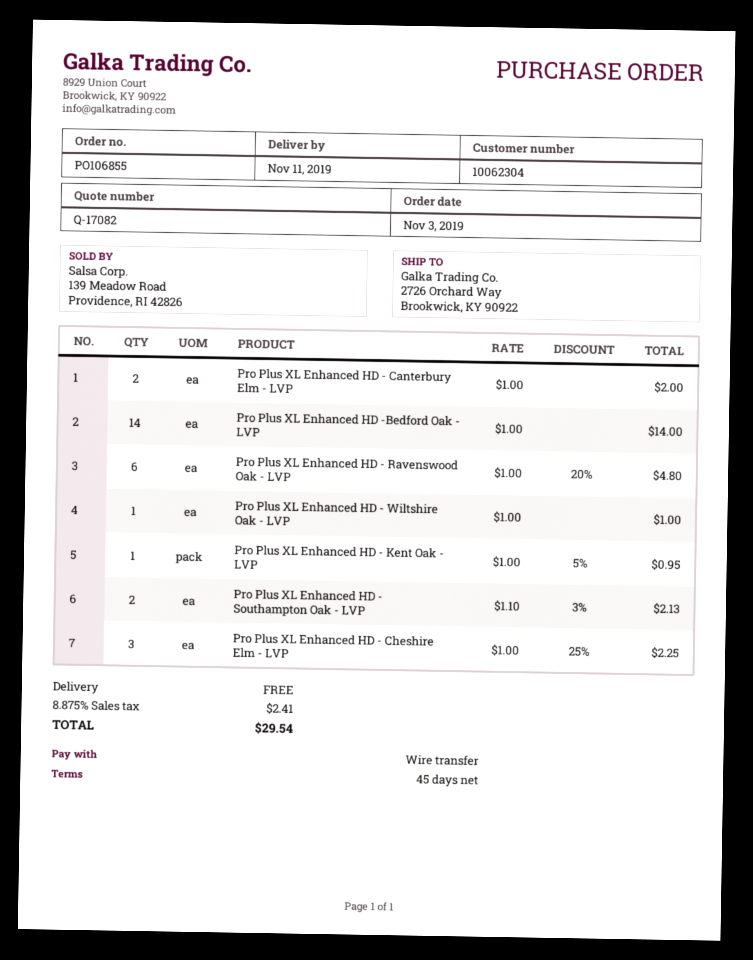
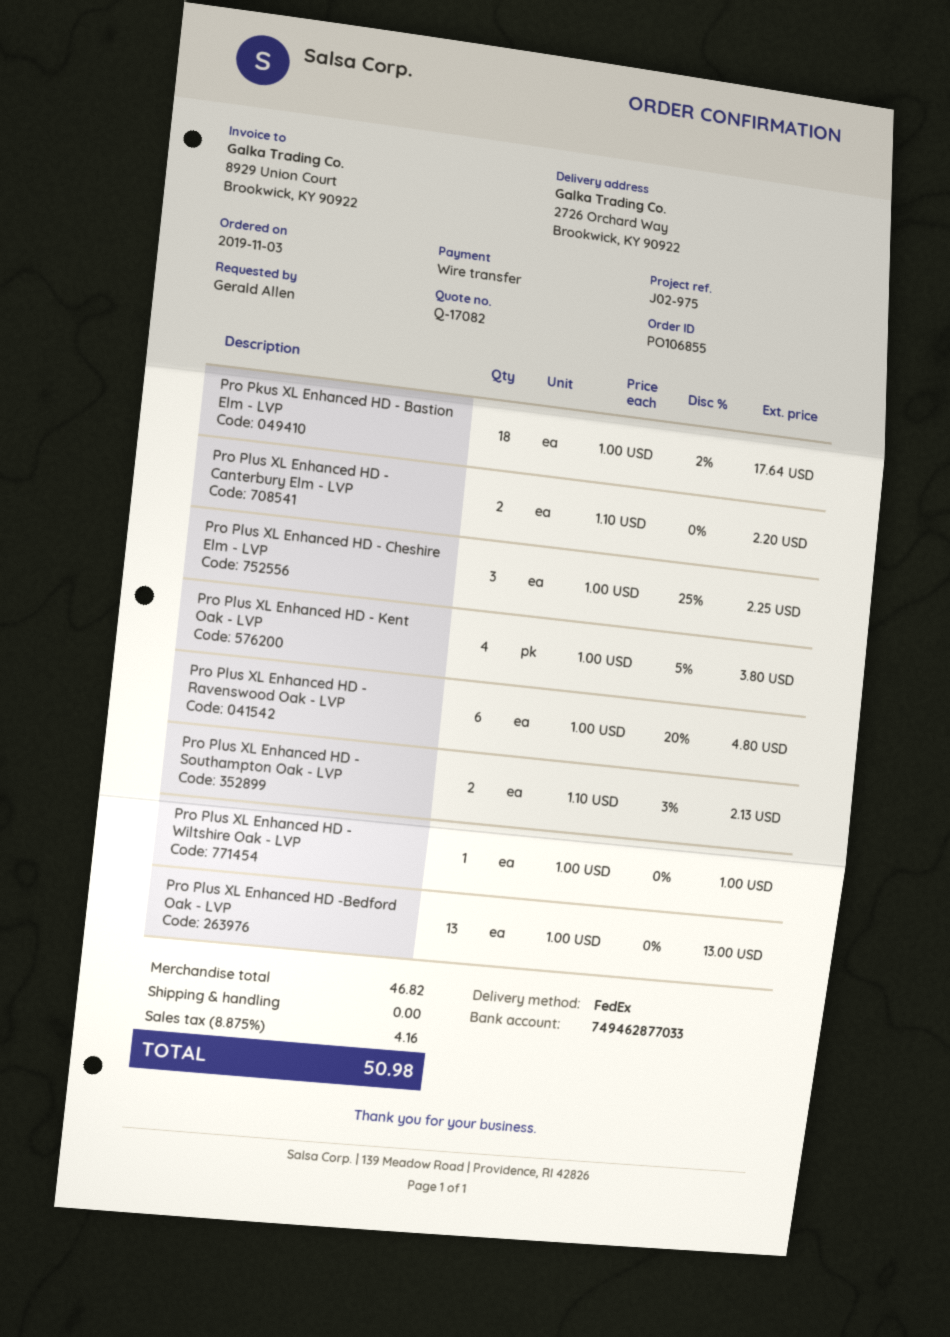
Pro Plus XL Enhanced HD - Canterbury Elm - LVP: 2 x 1.00 = 2.00 -> 2 x 1.10 = 2.20
Pro Plus XL Enhanced HD -Bedford Oak - LVP: 14 x 1.00 = 14.00 -> 13 x 1.00 = 13.00
Pro Plus XL Enhanced HD - Kent Oak - LVP: 1 x 1.00 - 5% = 0.95 -> 4 x 1.00 - 5% = 3.80
Pro Pkus XL Enhanced HD - Bastion Elm - LVP: none -> 18 x 1.00 - 2% = 17.64
tax: 8.875% = 2.41 -> 8.875% = 4.16
total: 29.54 -> 50.98

